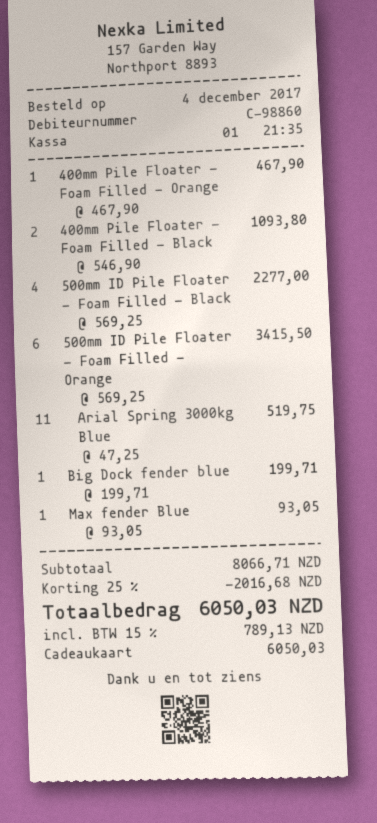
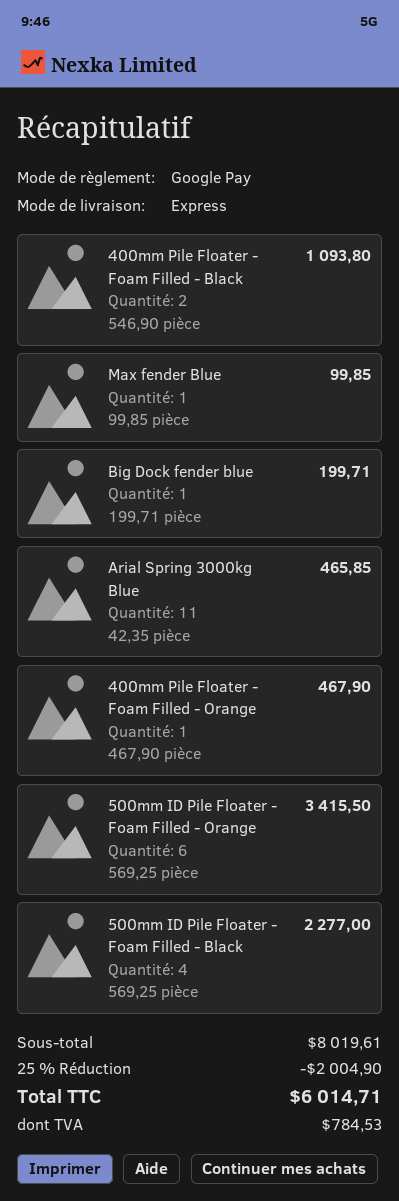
payment method: gift card -> Google Pay
Arial Spring 3000kg Blue: 11 x 47.25 = 519.75 -> 11 x 42.35 = 465.85
Max fender Blue: 1 x 93.05 = 93.05 -> 1 x 99.85 = 99.85
subtotal: 8066.71 -> 8019.61
discount: 25% = 2016.68 -> 25% = 2004.90
tax: 789.13 -> 784.53
total: 6050.03 -> 6014.71

